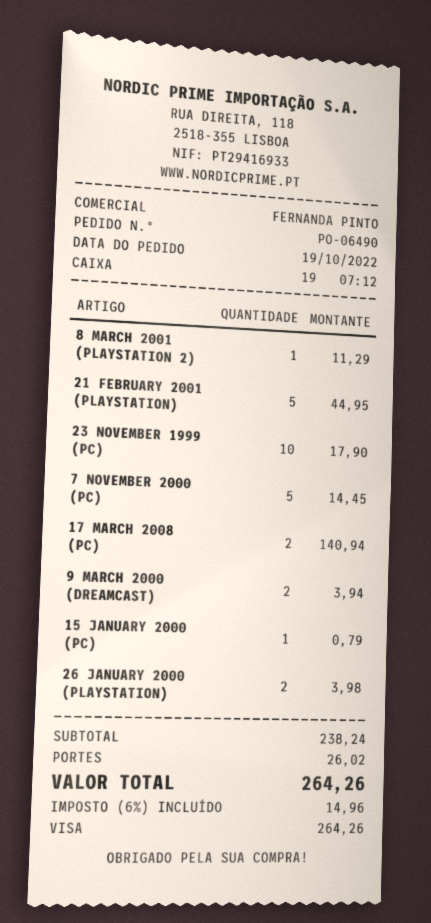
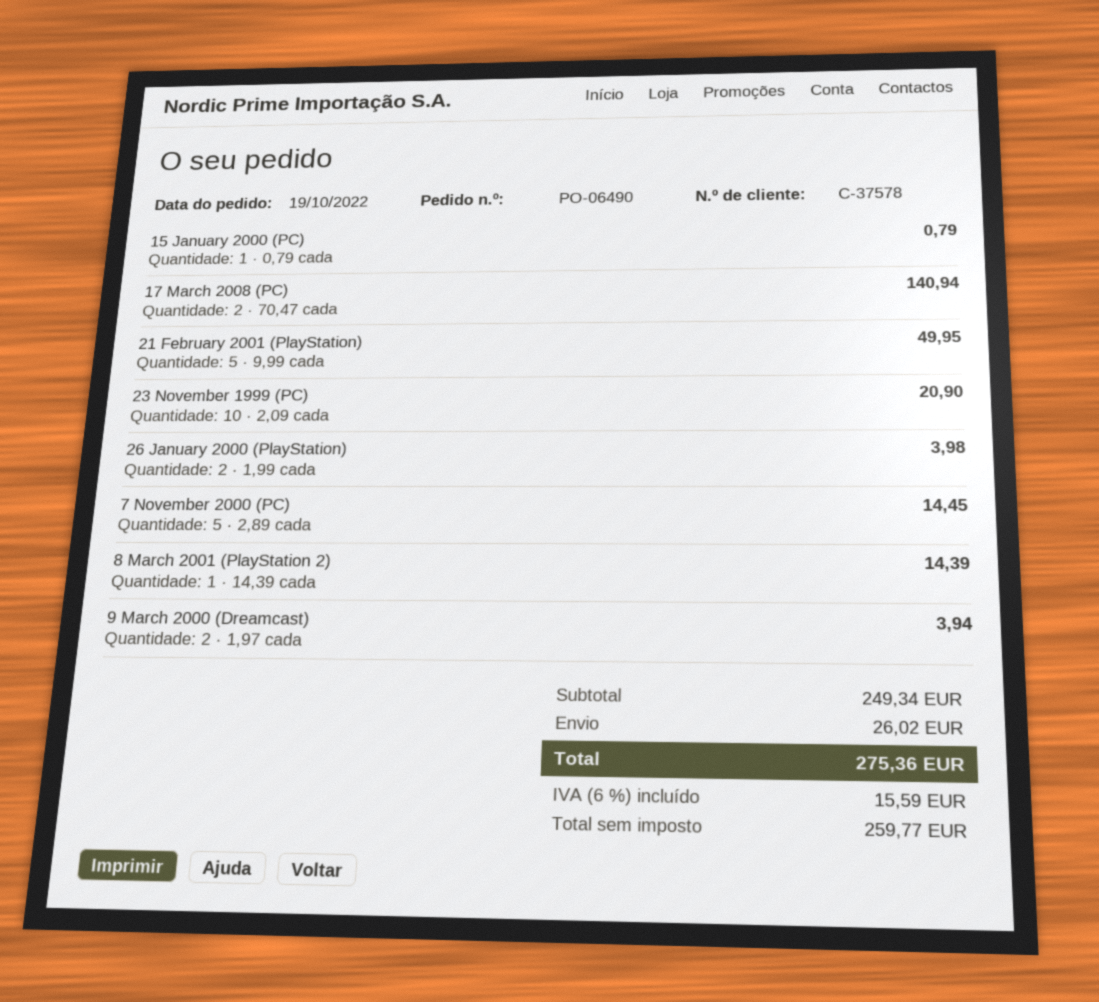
8 MARCH 2001 (PLAYSTATION 2): 1 for 11.29 -> 1 for 14.39
21 FEBRUARY 2001 (PLAYSTATION): 5 for 44.95 -> 5 for 49.95
23 NOVEMBER 1999 (PC): 10 for 17.90 -> 10 for 20.90
subtotal: 238.24 -> 249.34
tax: 6% = 14.96 -> 6% = 15.59
total: 264.26 -> 275.36

